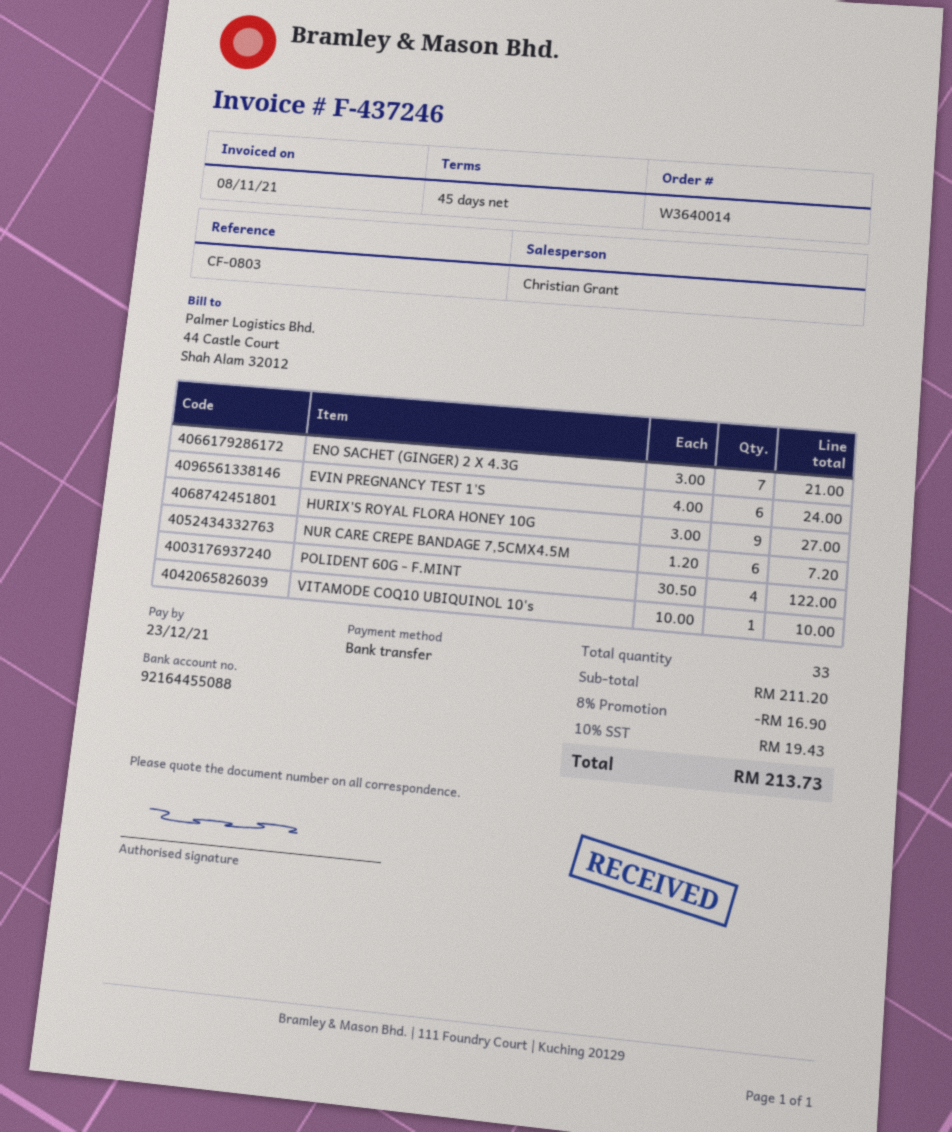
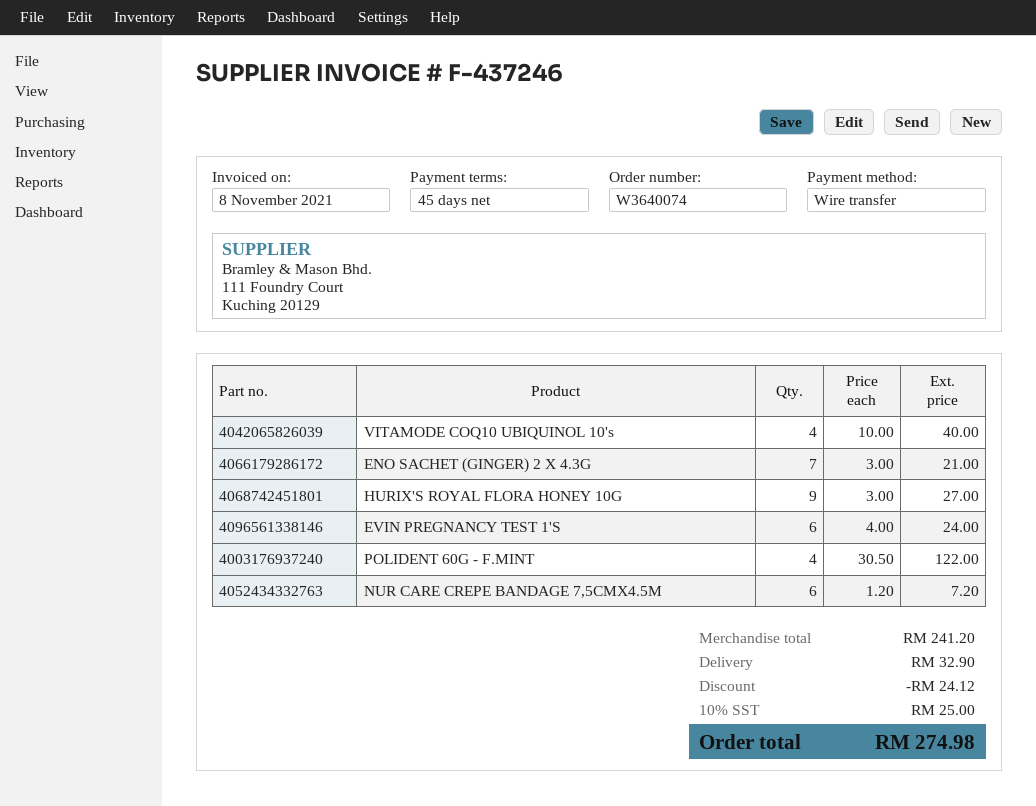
order number: W3640014 -> W3640074
VITAMODE COQ10 UBIQUINOL 10's: 1 x 10.00 = 10.00 -> 4 x 10.00 = 40.00
subtotal: 211.20 -> 241.20
discount: 16.90 -> 24.12
shipping: none -> 32.90
tax: 10% = 19.43 -> 10% = 25.00
total: 213.73 -> 274.98

